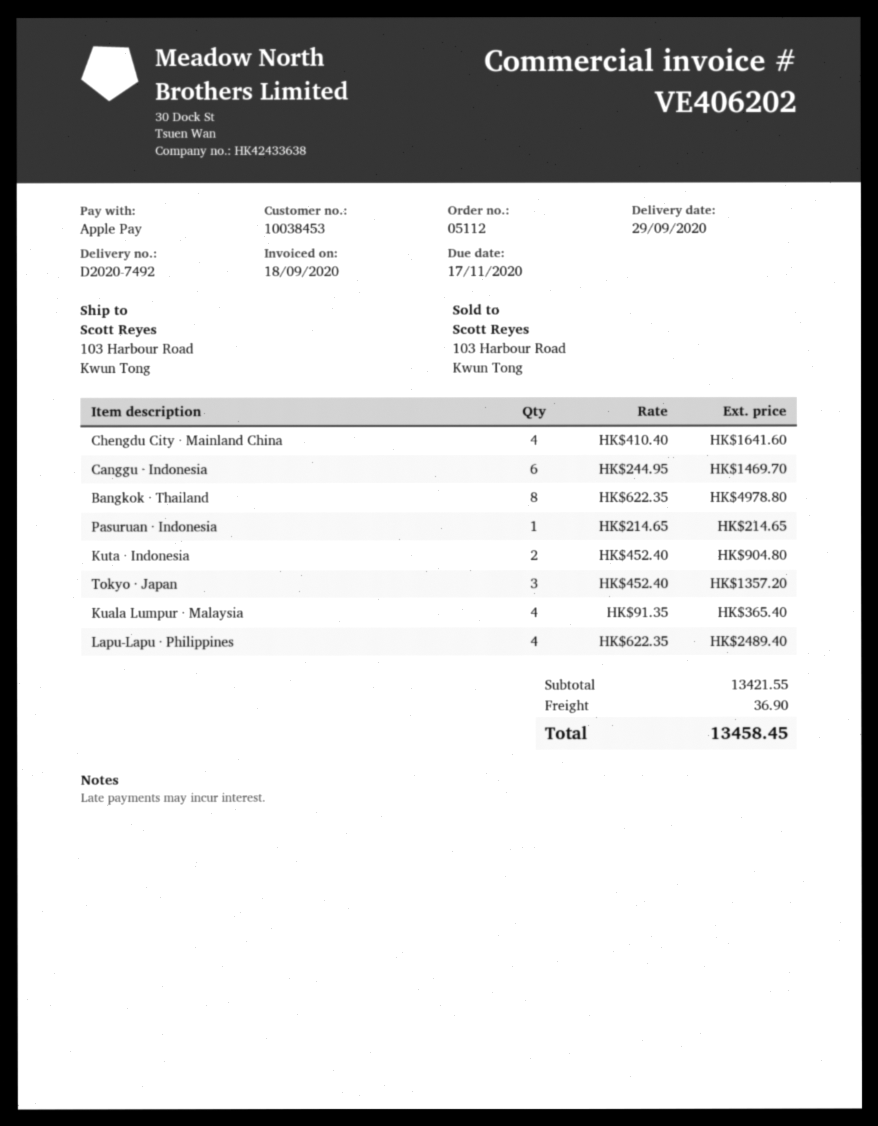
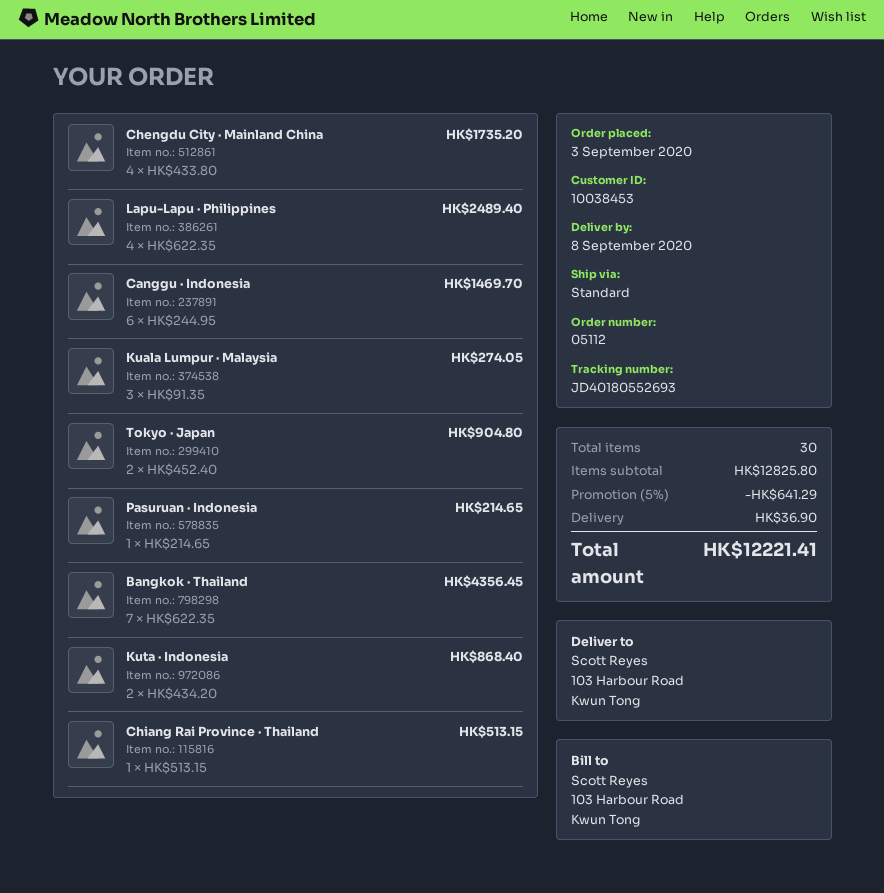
delivery date: 2020-09-29 -> 2020-09-08
Chengdu City · Mainland China: 4 x 410.40 = 1641.60 -> 4 x 433.80 = 1735.20
Bangkok · Thailand: 8 x 622.35 = 4978.80 -> 7 x 622.35 = 4356.45
Kuta · Indonesia: 2 x 452.40 = 904.80 -> 2 x 434.20 = 868.40
Tokyo · Japan: 3 x 452.40 = 1357.20 -> 2 x 452.40 = 904.80
Kuala Lumpur · Malaysia: 4 x 91.35 = 365.40 -> 3 x 91.35 = 274.05
Chiang Rai Province · Thailand: none -> 1 x 513.15 = 513.15
subtotal: 13421.55 -> 12825.80
discount: none -> 5% = 641.29
total: 13458.45 -> 12221.41

